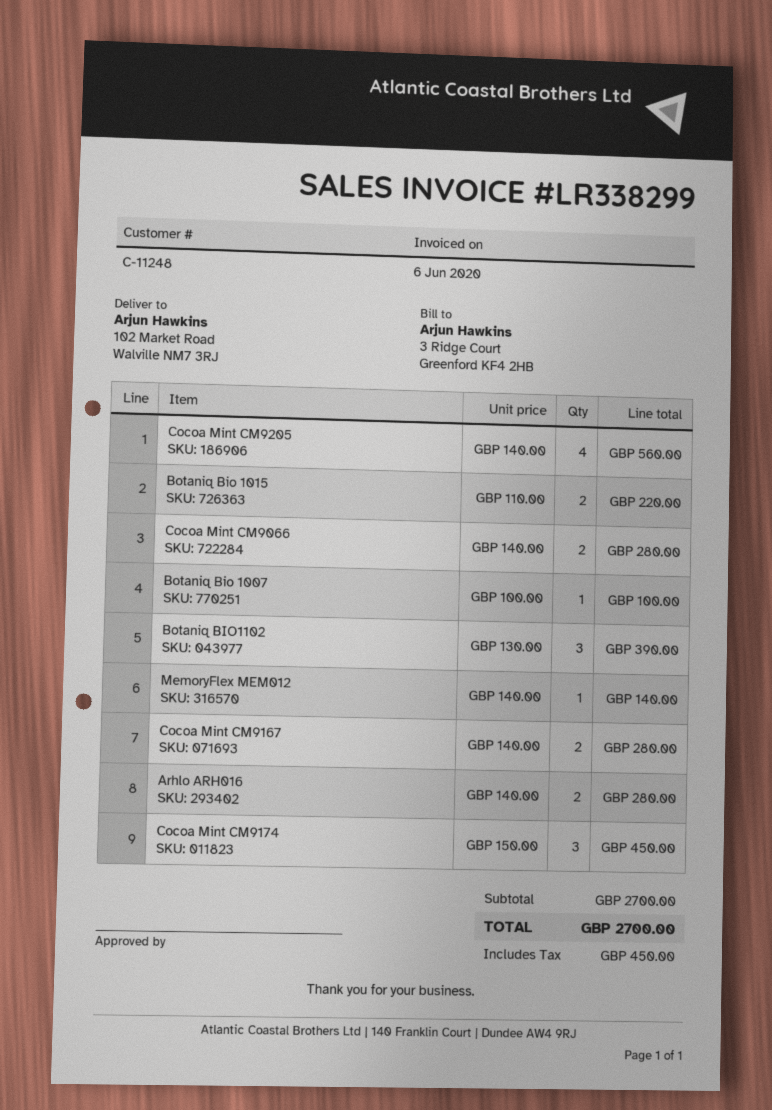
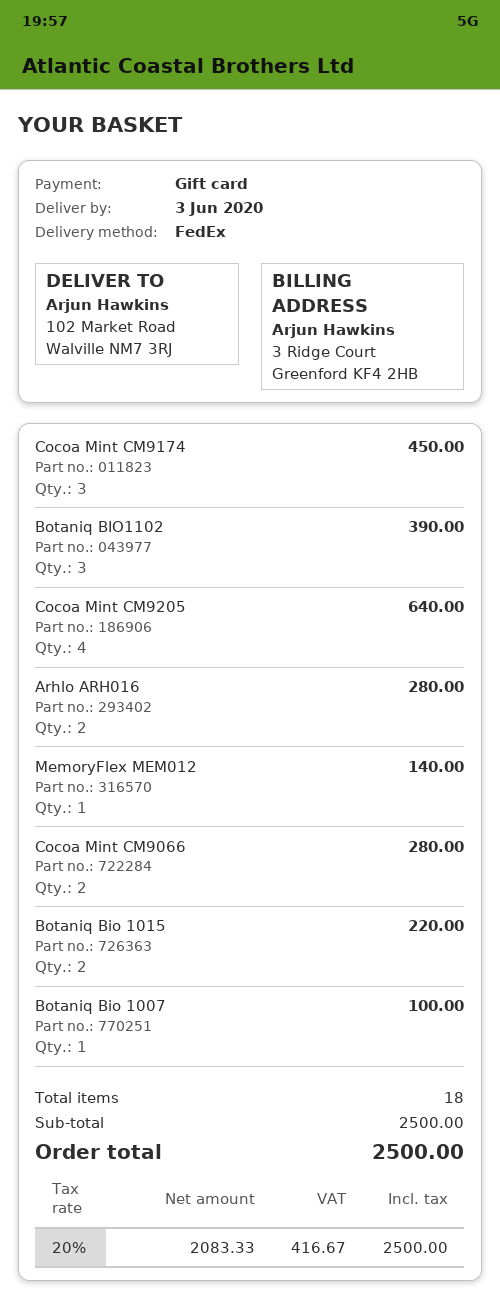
Cocoa Mint CM9205: 4 for 560.00 -> 4 for 640.00
Cocoa Mint CM9167: 2 for 280.00 -> none
subtotal: 2700.00 -> 2500.00
tax: 450.00 -> 416.67
total: 2700.00 -> 2500.00

